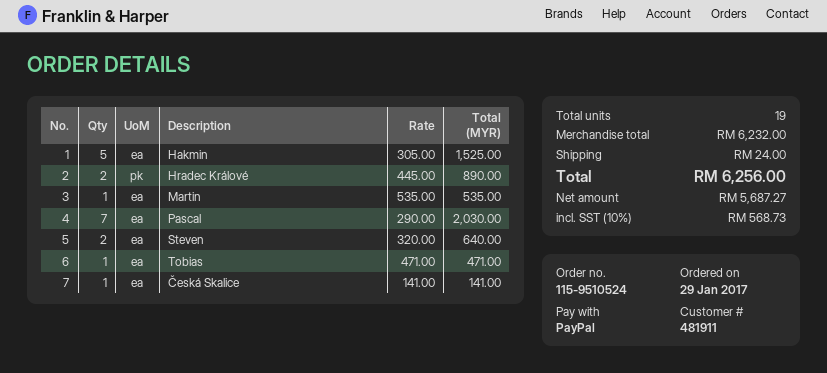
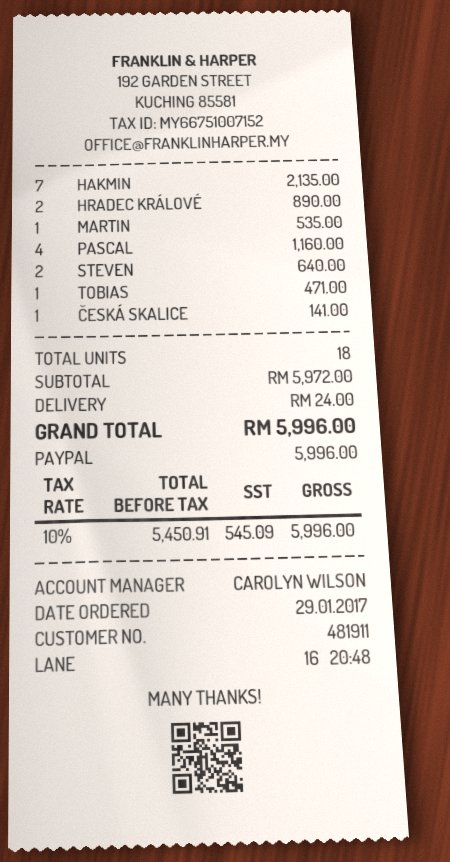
Hakmin: 5 for 1525.00 -> 7 for 2135.00
Pascal: 7 for 2030.00 -> 4 for 1160.00
total quantity: 19 -> 18
subtotal: 6232.00 -> 5972.00
net: 5687.27 -> 5450.91
tax: 10% = 568.73 -> 10% = 545.09
total: 6256.00 -> 5996.00

